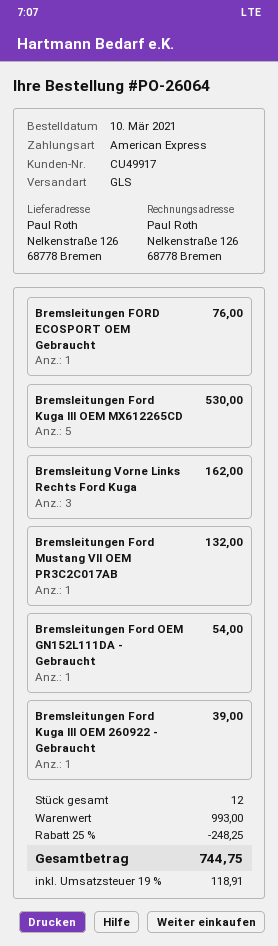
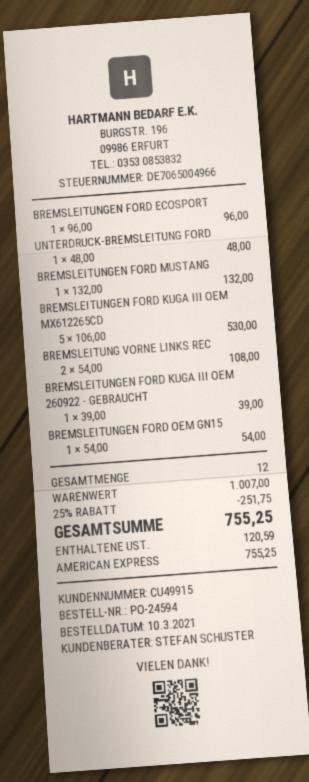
order number: PO-26064 -> PO-24594
customer number: CU49917 -> CU49915
Bremsleitungen FORD ECOSPORT OEM Gebraucht: 1 for 76.00 -> 1 for 96.00
Bremsleitung Vorne Links Rechts Ford Kuga: 3 for 162.00 -> 2 for 108.00
UNTERDRUCK-BREMSLEITUNG FORD: none -> 1 for 48.00
subtotal: 993.00 -> 1007.00
discount: 25% = 248.25 -> 25% = 251.75
tax: 118.91 -> 120.59
total: 744.75 -> 755.25

